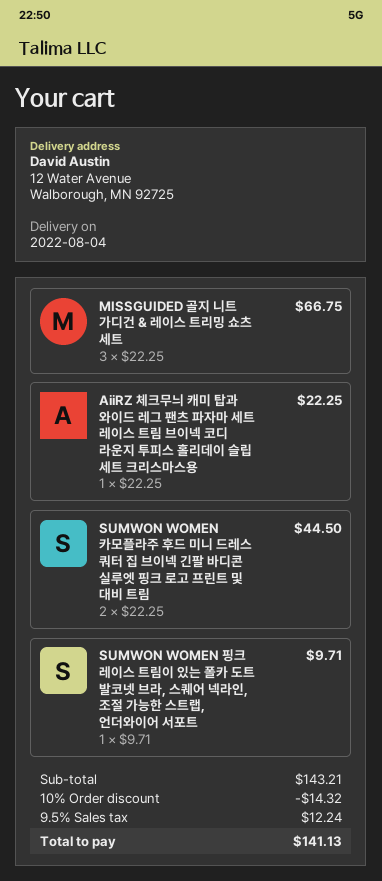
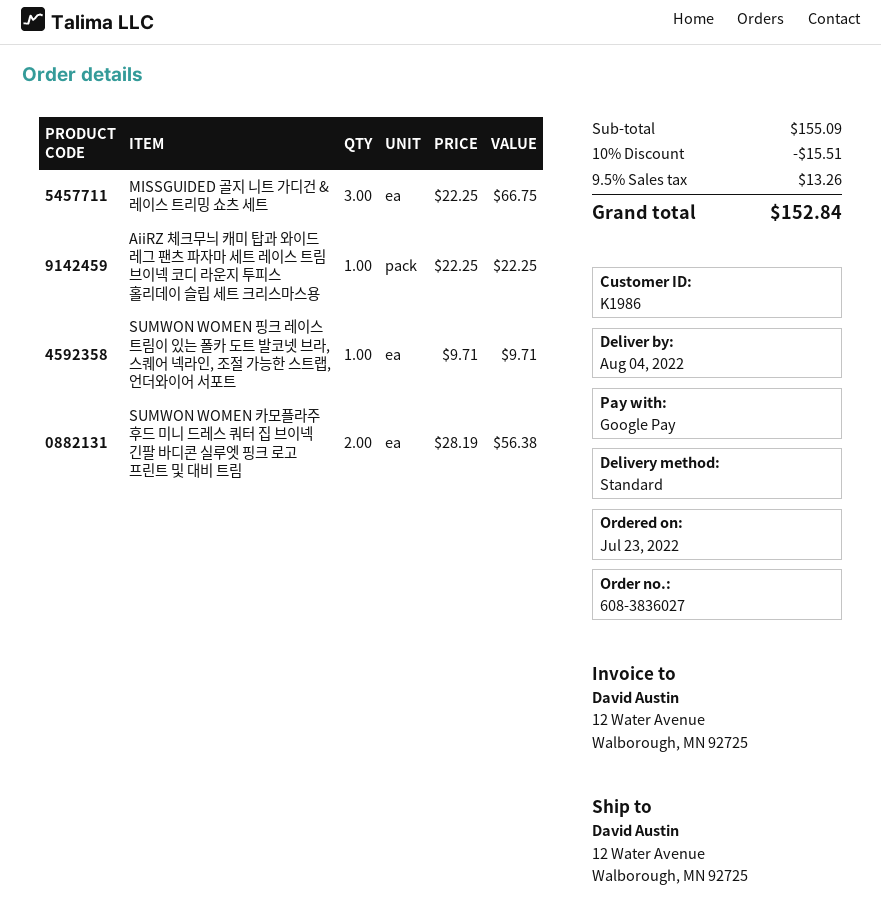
SUMWON WOMEN 카모플라주 후드 미니 드레스 쿼터 집 브이넥 긴팔 바디콘 실루엣 핑크 로고 프린트 및 대비 트림: 2 x 22.25 = 44.50 -> 2 x 28.19 = 56.38
subtotal: 143.21 -> 155.09
discount: 10% = 14.32 -> 10% = 15.51
tax: 9.5% = 12.24 -> 9.5% = 13.26
total: 141.13 -> 152.84

